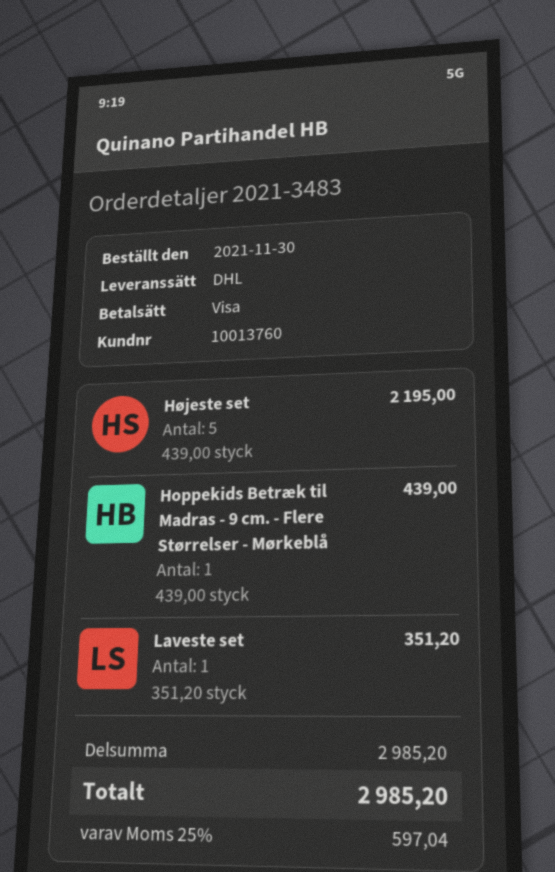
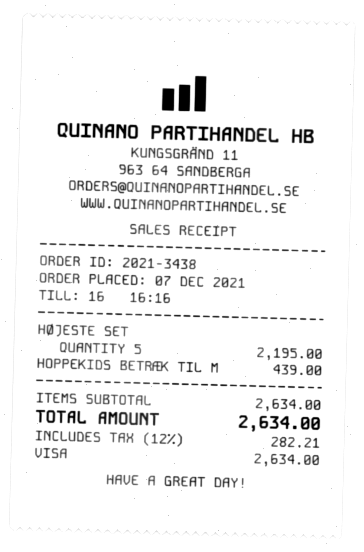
order number: 2021-3483 -> 2021-3438
order date: 2021-11-30 -> 2021-12-07
Laveste set: 1 for 351.20 -> none
subtotal: 2985.20 -> 2634.00
tax: 25% = 597.04 -> 12% = 282.21
total: 2985.20 -> 2634.00

